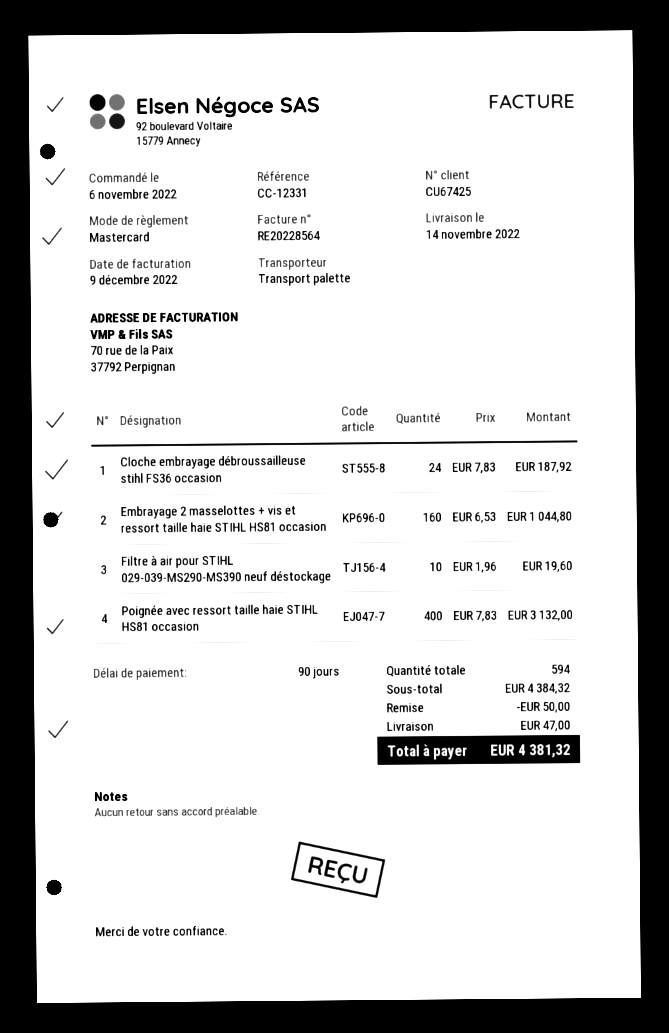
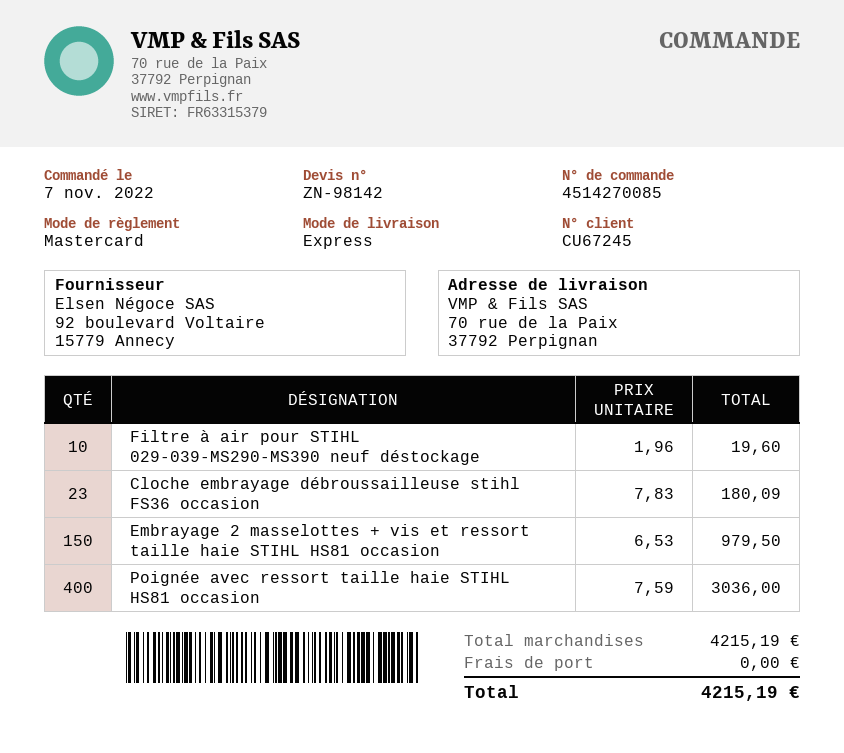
order date: 2022-11-06 -> 2022-11-07
customer number: CU67425 -> CU67245
shipping method: pallet freight -> express
Cloche embrayage débroussailleuse stihl FS36 occasion: 24 x 7.83 = 187.92 -> 23 x 7.83 = 180.09
Embrayage 2 masselottes + vis et ressort taille haie STIHL HS81 occasion: 160 x 6.53 = 1044.80 -> 150 x 6.53 = 979.50
Poignée avec ressort taille haie STIHL HS81 occasion: 400 x 7.83 = 3132.00 -> 400 x 7.59 = 3036.00
subtotal: 4384.32 -> 4215.19
discount: 50.00 -> none
shipping: 47.00 -> 0.00
total: 4381.32 -> 4215.19

